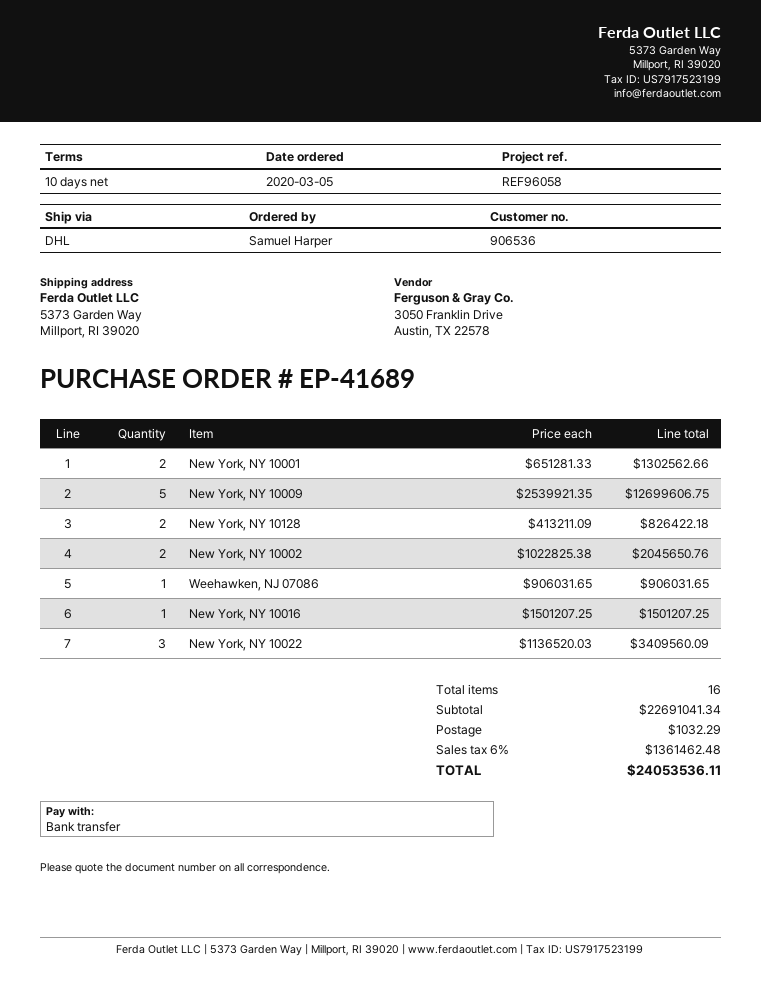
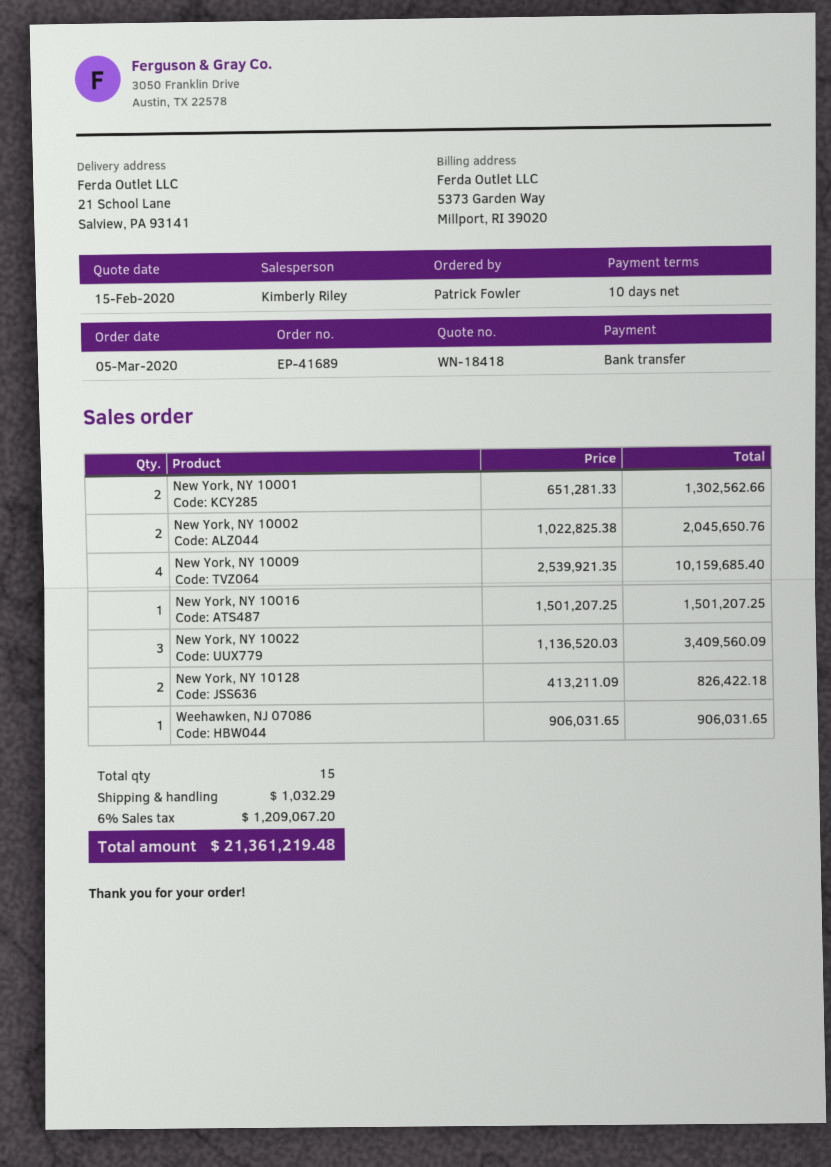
ordered by: Samuel Harper -> Patrick Fowler
ship to: 5373 Garden Way, Millport, RI 39020 -> 21 School Lane, Salview, PA 93141
New York, NY 10009: 5 x 2539921.35 = 12699606.75 -> 4 x 2539921.35 = 10159685.40
total quantity: 16 -> 15
tax: 6% = 1361462.48 -> 6% = 1209067.20
total: 24053536.11 -> 21361219.48

